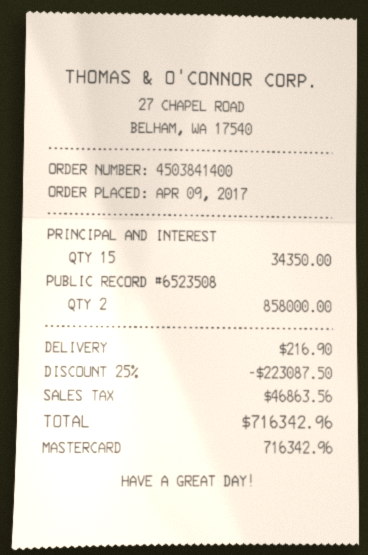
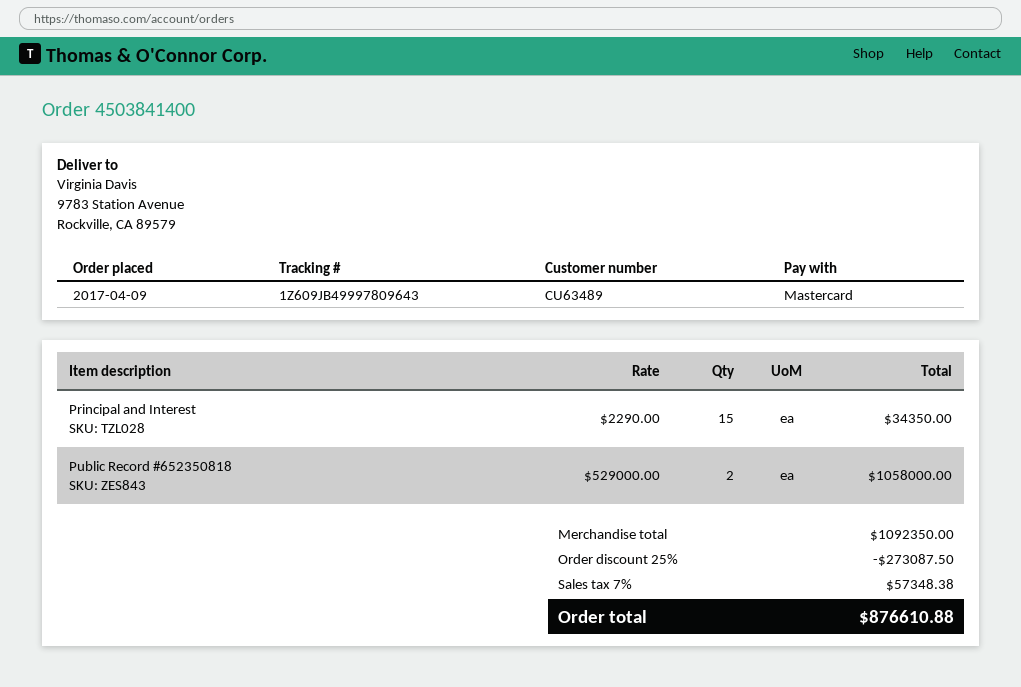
PUBLIC RECORD #6523508: 2 for 858000.00 -> 2 for 1058000.00
discount: 25% = 223087.50 -> 25% = 273087.50
shipping: 216.90 -> none
tax: 46863.56 -> 57348.38
total: 716342.96 -> 876610.88

